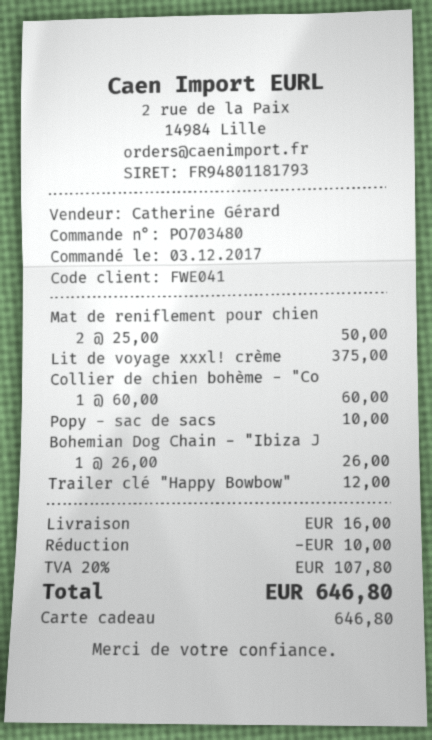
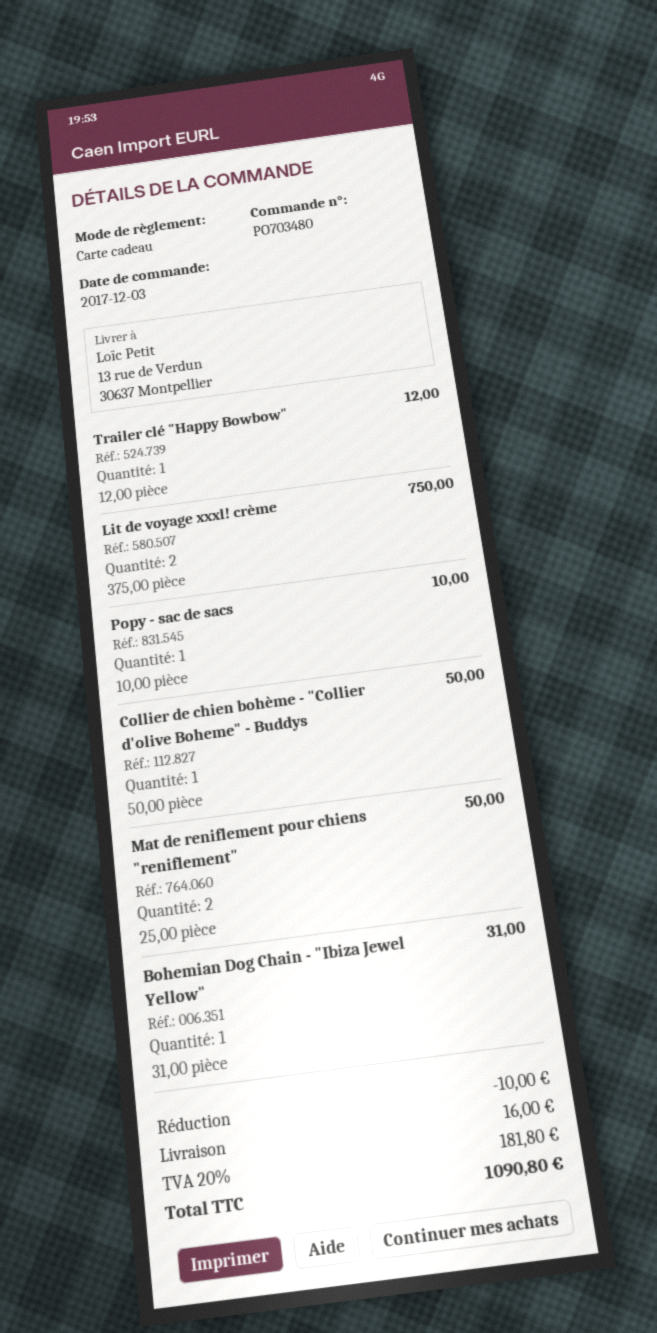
Lit de voyage xxxl! crème: 1 x 375.00 = 375.00 -> 2 x 375.00 = 750.00
Collier de chien bohème - "Co: 1 x 60.00 = 60.00 -> 1 x 50.00 = 50.00
Bohemian Dog Chain - "Ibiza J: 1 x 26.00 = 26.00 -> 1 x 31.00 = 31.00
tax: 20% = 107.80 -> 20% = 181.80
total: 646.80 -> 1090.80

